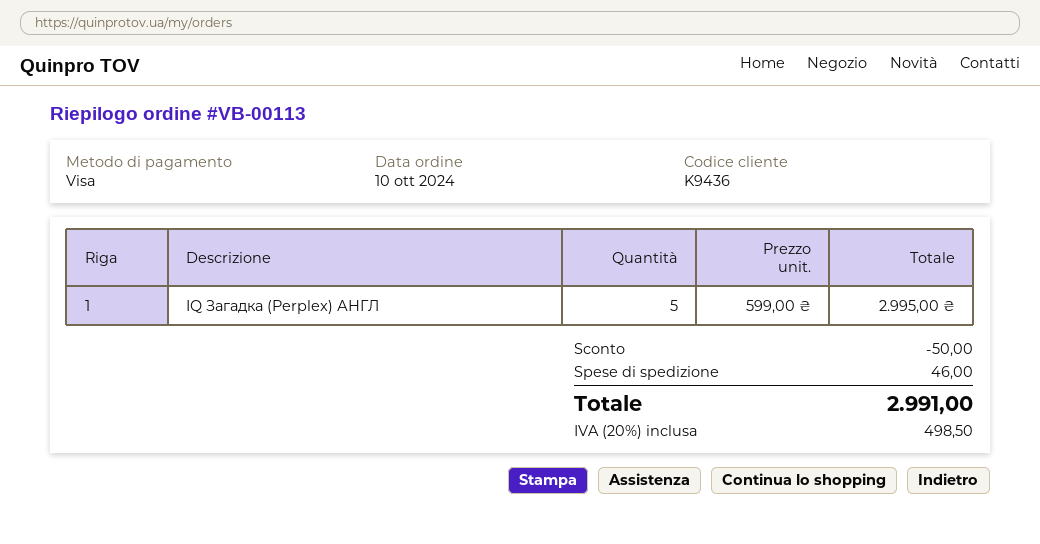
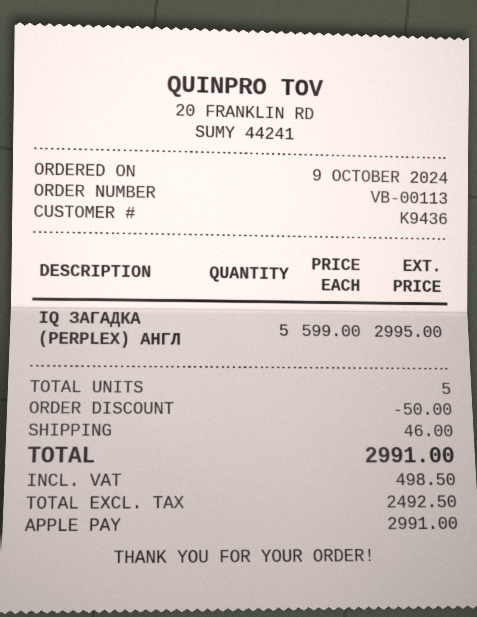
order date: 2024-10-10 -> 2024-10-09
payment method: Visa -> Apple Pay

